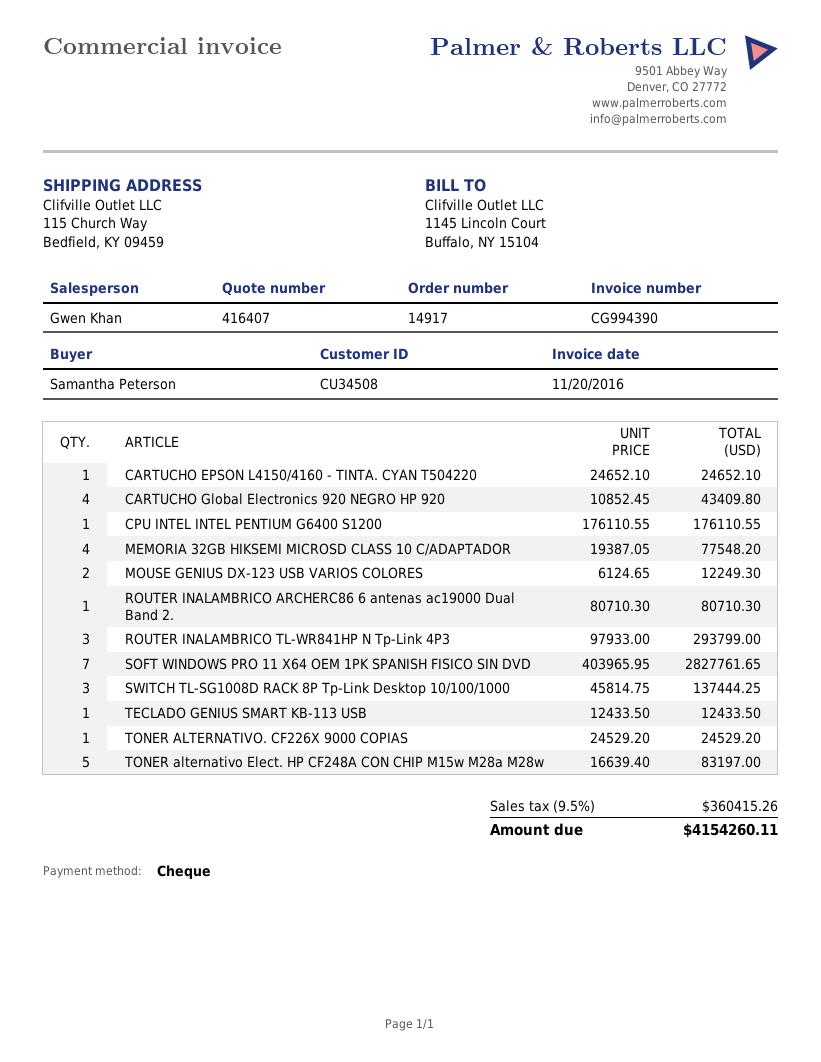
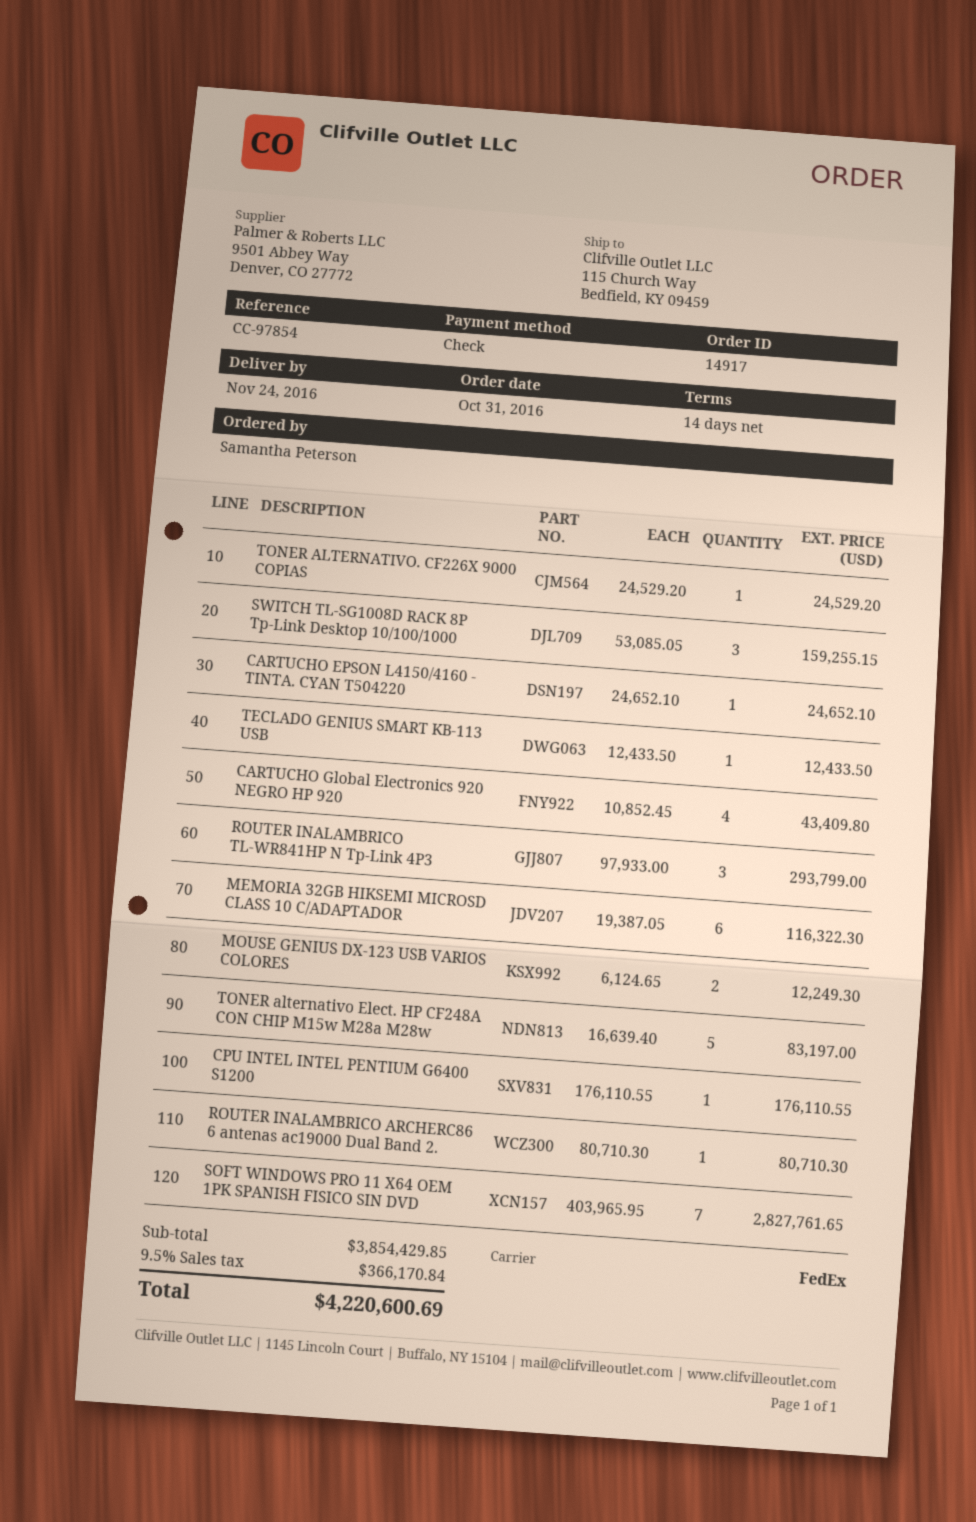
MEMORIA 32GB HIKSEMI MICROSD CLASS 10 C/ADAPTADOR: 4 x 19387.05 = 77548.20 -> 6 x 19387.05 = 116322.30
SWITCH TL-SG1008D RACK 8P Tp-Link Desktop 10/100/1000: 3 x 45814.75 = 137444.25 -> 3 x 53085.05 = 159255.15
tax: 9.5% = 360415.26 -> 9.5% = 366170.84
total: 4154260.11 -> 4220600.69

